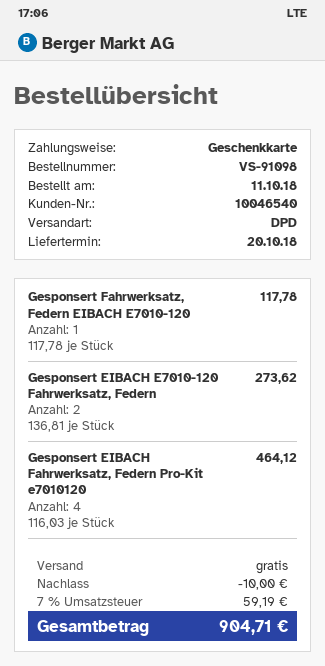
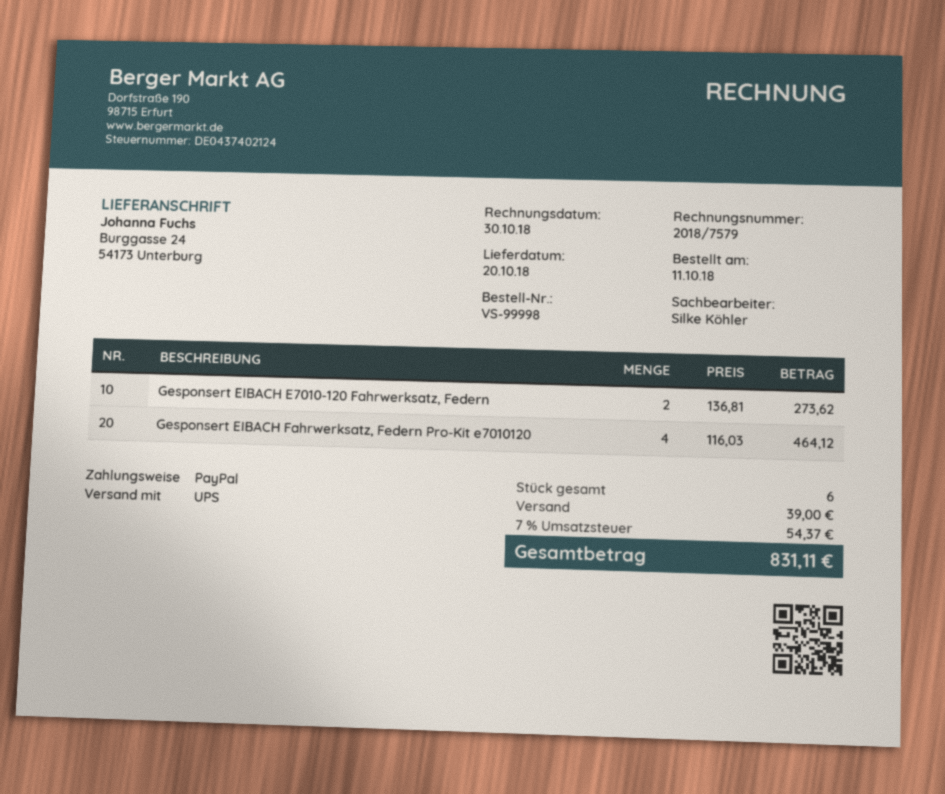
order number: VS-91098 -> VS-99998
payment method: gift card -> PayPal
shipping method: DPD -> UPS
Gesponsert Fahrwerksatz, Federn EIBACH E7010-120: 1 x 117.78 = 117.78 -> none
discount: 10.00 -> none
shipping: 0.00 -> 39.00
tax: 7% = 59.19 -> 7% = 54.37
total: 904.71 -> 831.11

